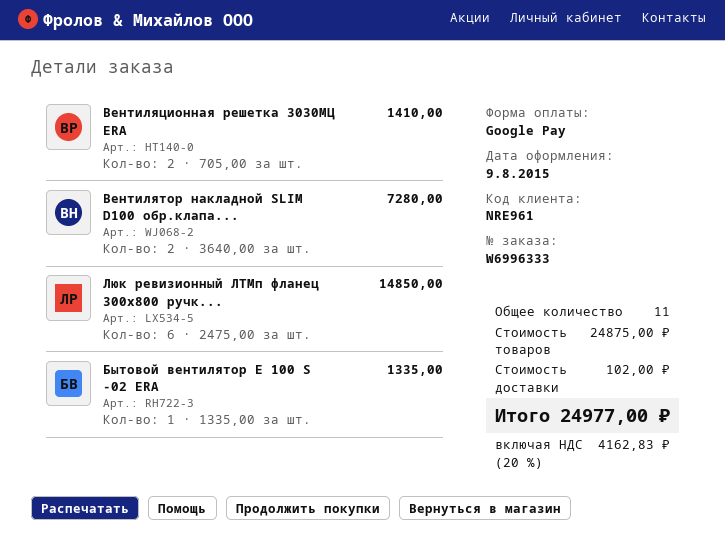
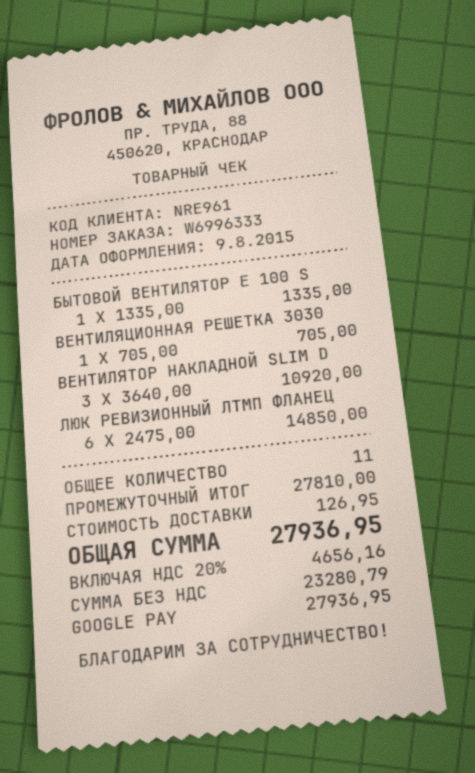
Вентиляционная решетка 3030МЦ ERA: 2 x 705.00 = 1410.00 -> 1 x 705.00 = 705.00
Вентилятор накладной SLIM D100 обр.клапа...: 2 x 3640.00 = 7280.00 -> 3 x 3640.00 = 10920.00
subtotal: 24875.00 -> 27810.00
shipping: 102.00 -> 126.95
tax: 20% = 4162.83 -> 20% = 4656.16
total: 24977.00 -> 27936.95

